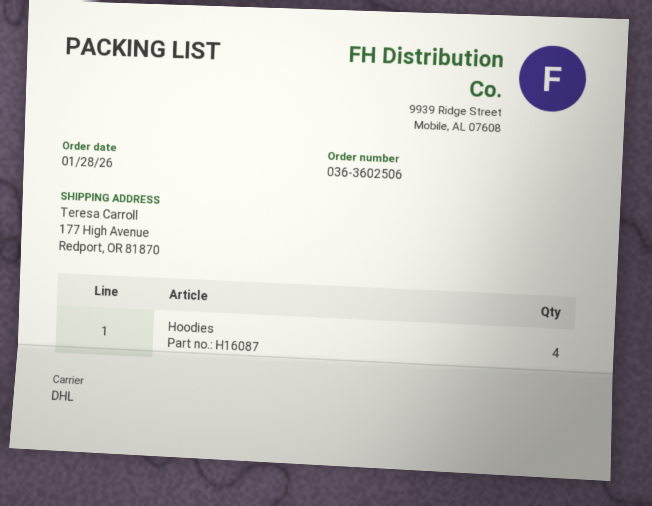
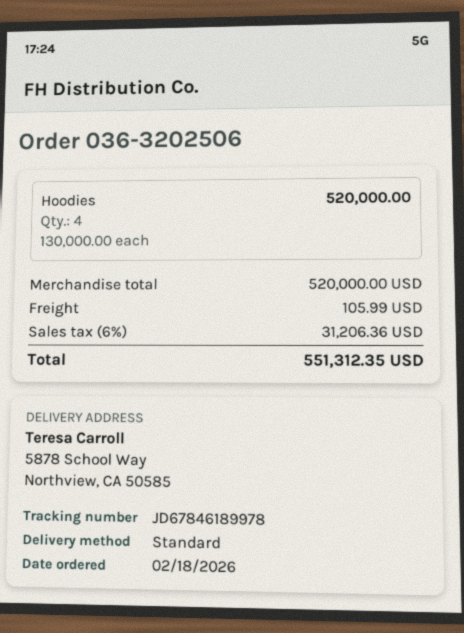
order number: 036-3602506 -> 036-3202506
order date: 2026-01-28 -> 2026-02-18
shipping method: DHL -> standard
ship to: 177 High Avenue, Redport, OR 81870 -> 5878 School Way, Northview, CA 50585

